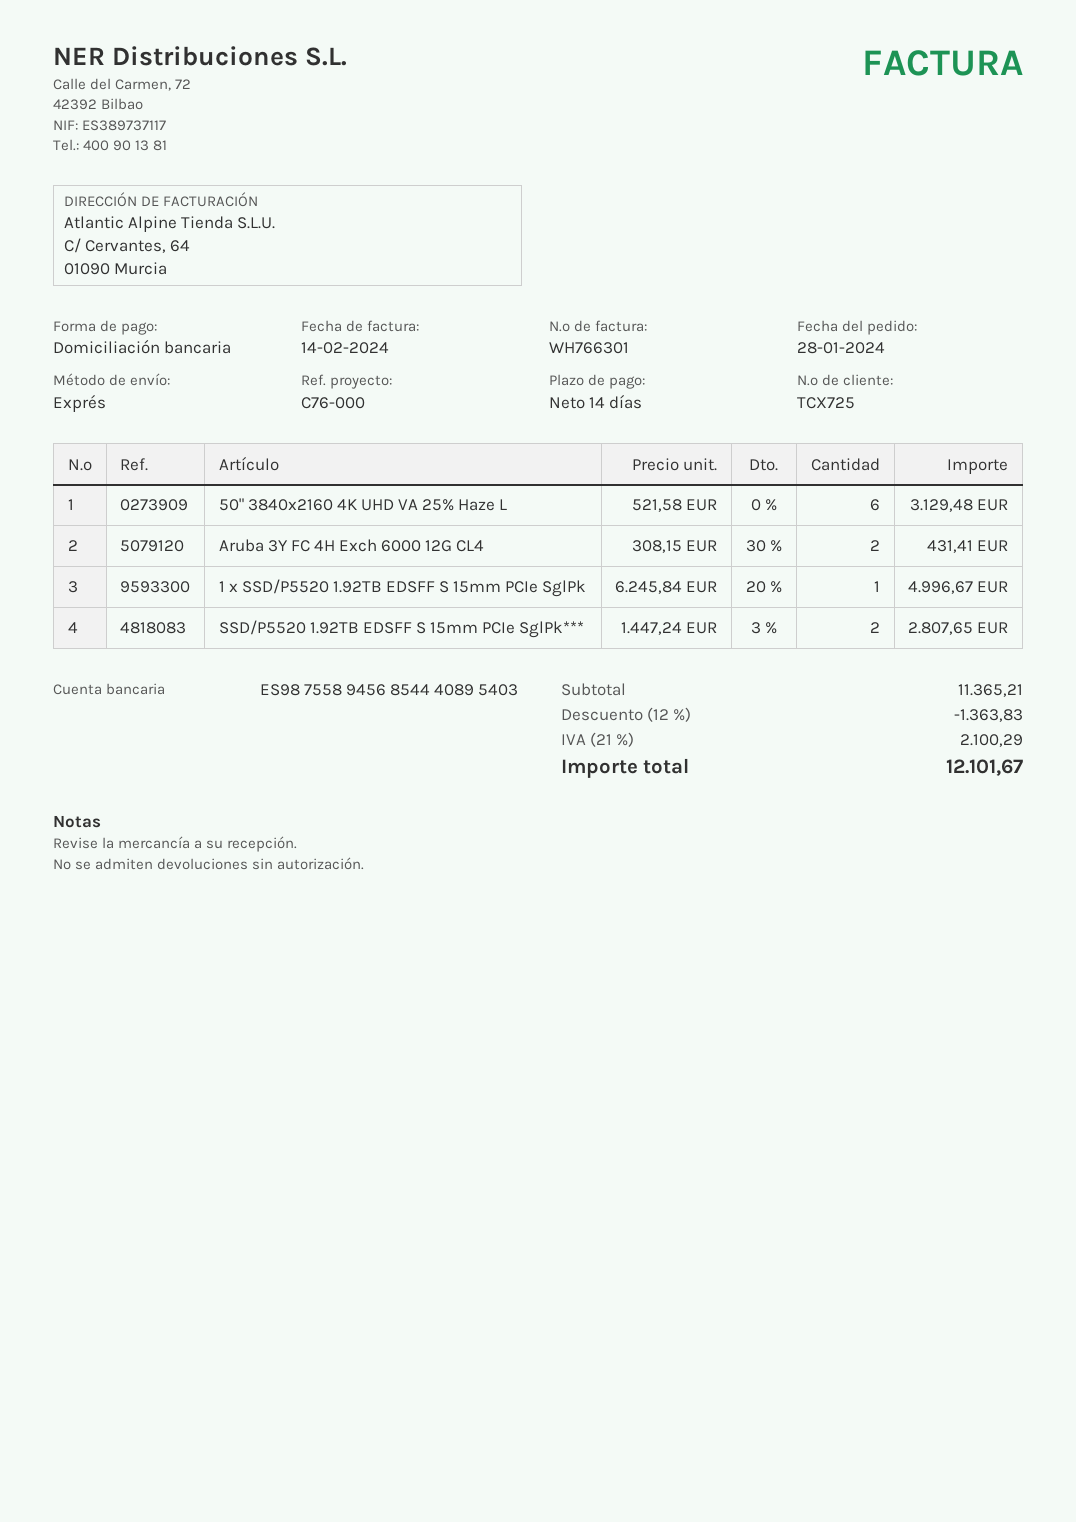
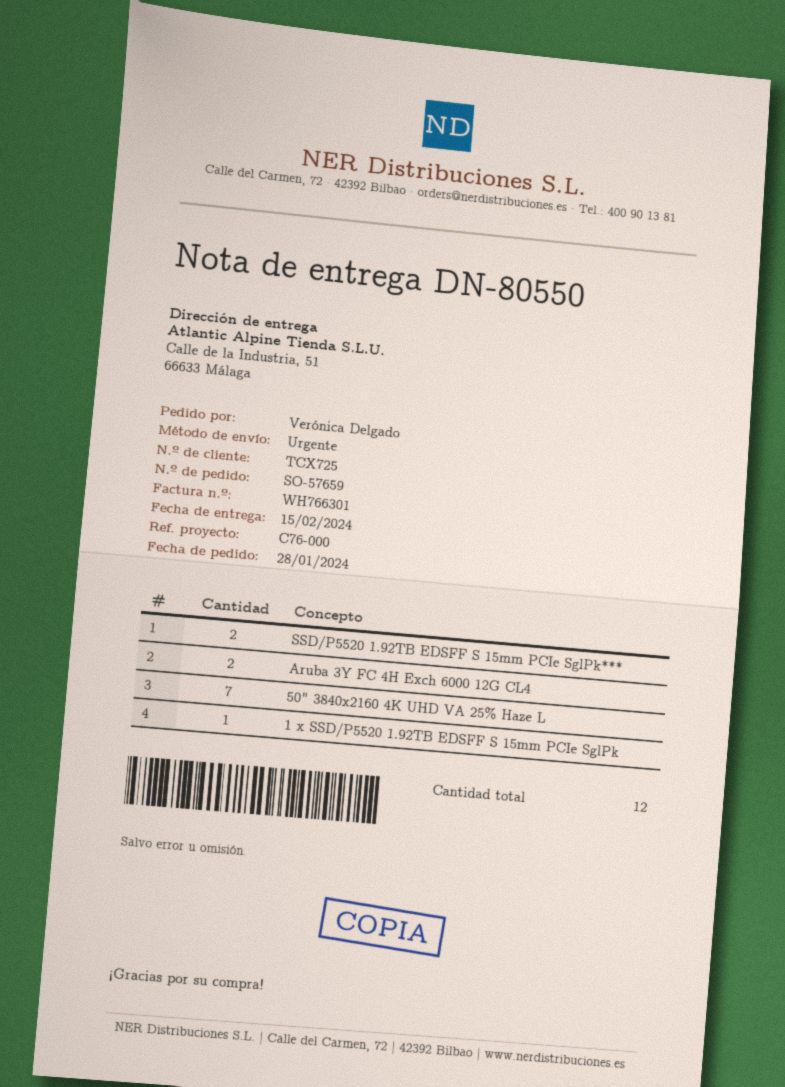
50" 3840x2160 4K UHD VA 25% Haze L: 6 -> 7

